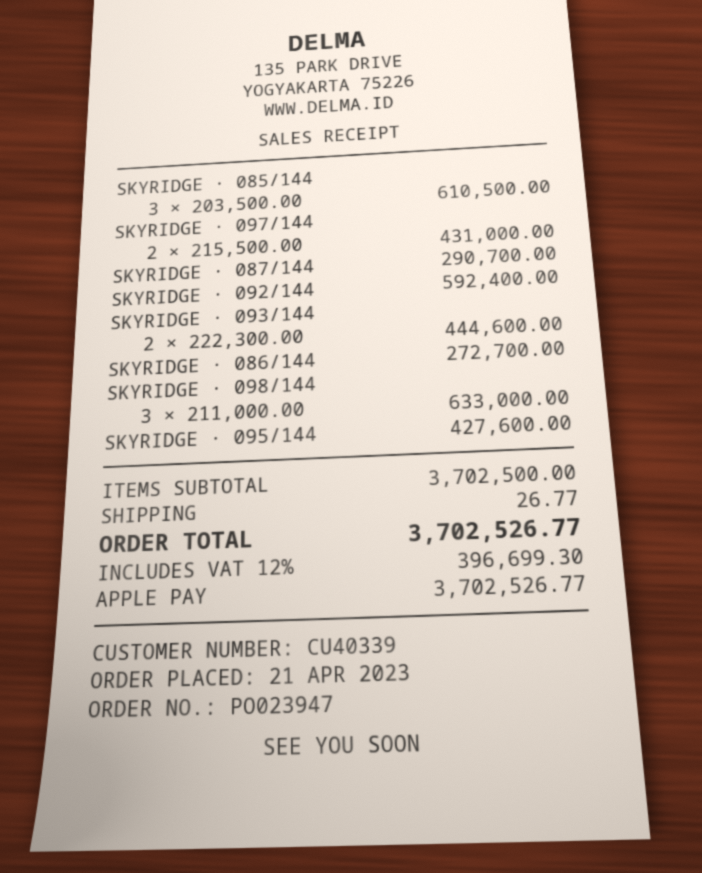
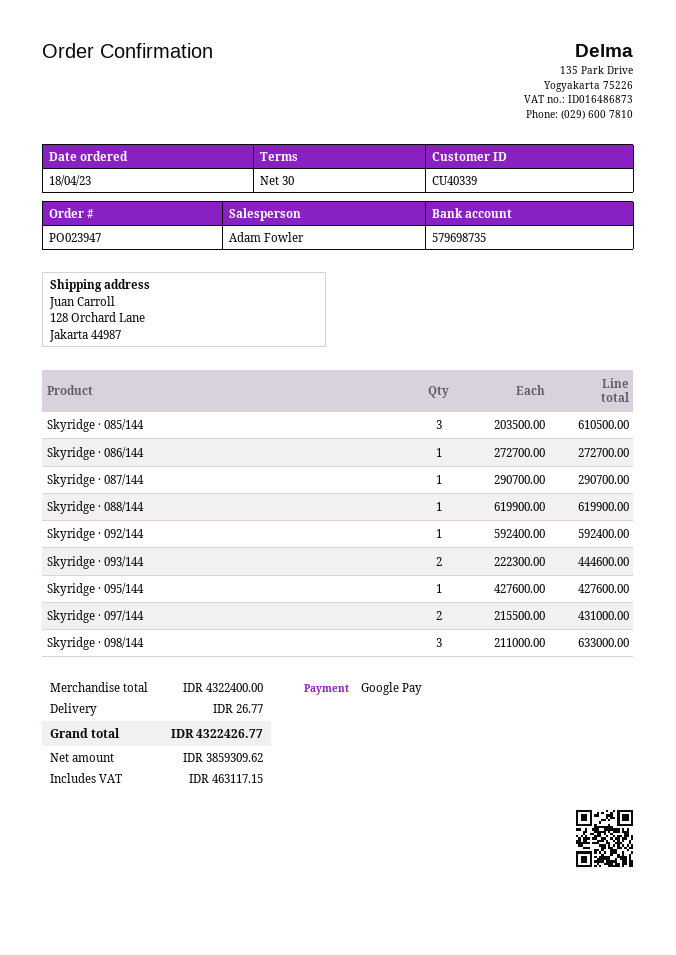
order date: 2023-04-21 -> 2023-04-18
payment method: Apple Pay -> Google Pay
Skyridge · 088/144: none -> 1 x 619900.00 = 619900.00
subtotal: 3702500.00 -> 4322400.00
tax: 396699.30 -> 463117.15
total: 3702526.77 -> 4322426.77

